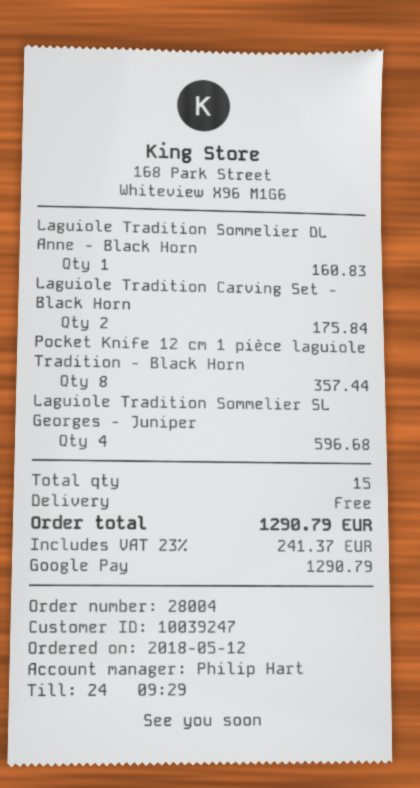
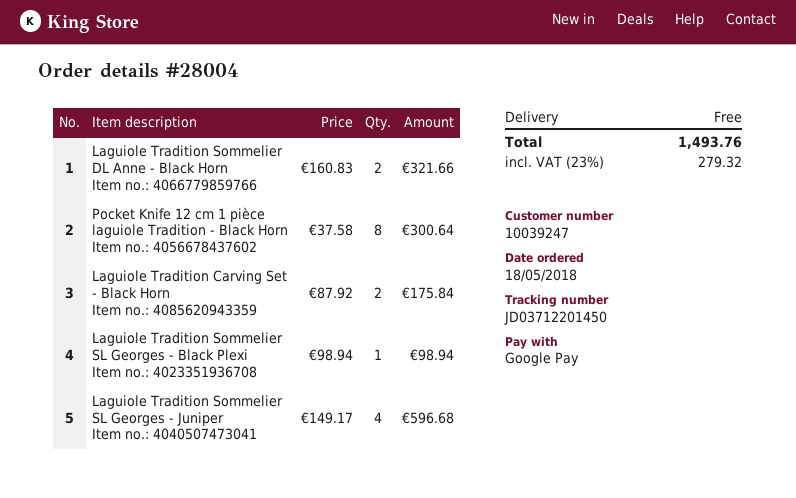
order date: 2018-05-12 -> 2018-05-18
Laguiole Tradition Sommelier DL Anne - Black Horn: 1 for 160.83 -> 2 for 321.66
Pocket Knife 12 cm 1 pièce laguiole Tradition - Black Horn: 8 for 357.44 -> 8 for 300.64
Laguiole Tradition Sommelier SL Georges - Black Plexi: none -> 1 for 98.94
tax: 23% = 241.37 -> 23% = 279.32
total: 1290.79 -> 1493.76

